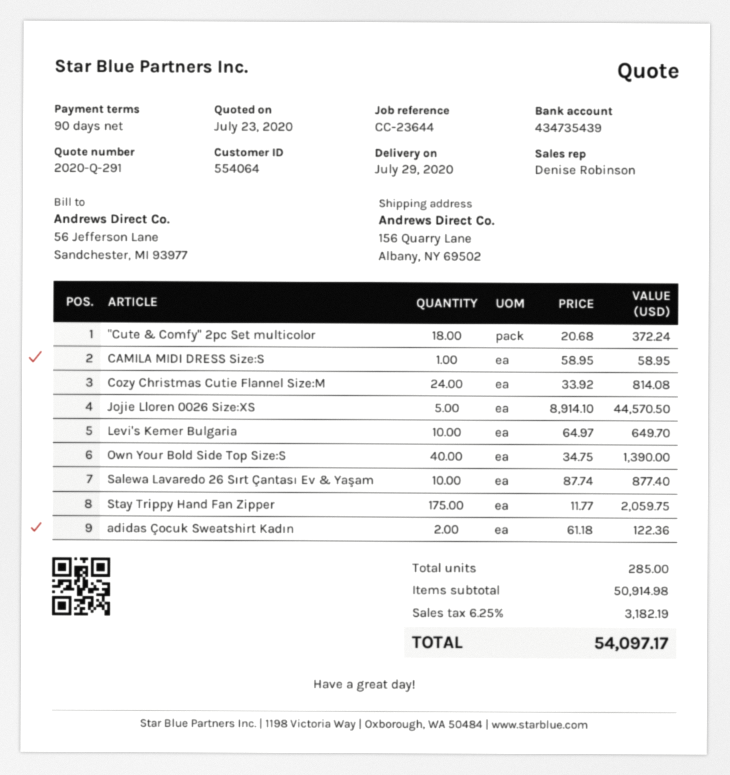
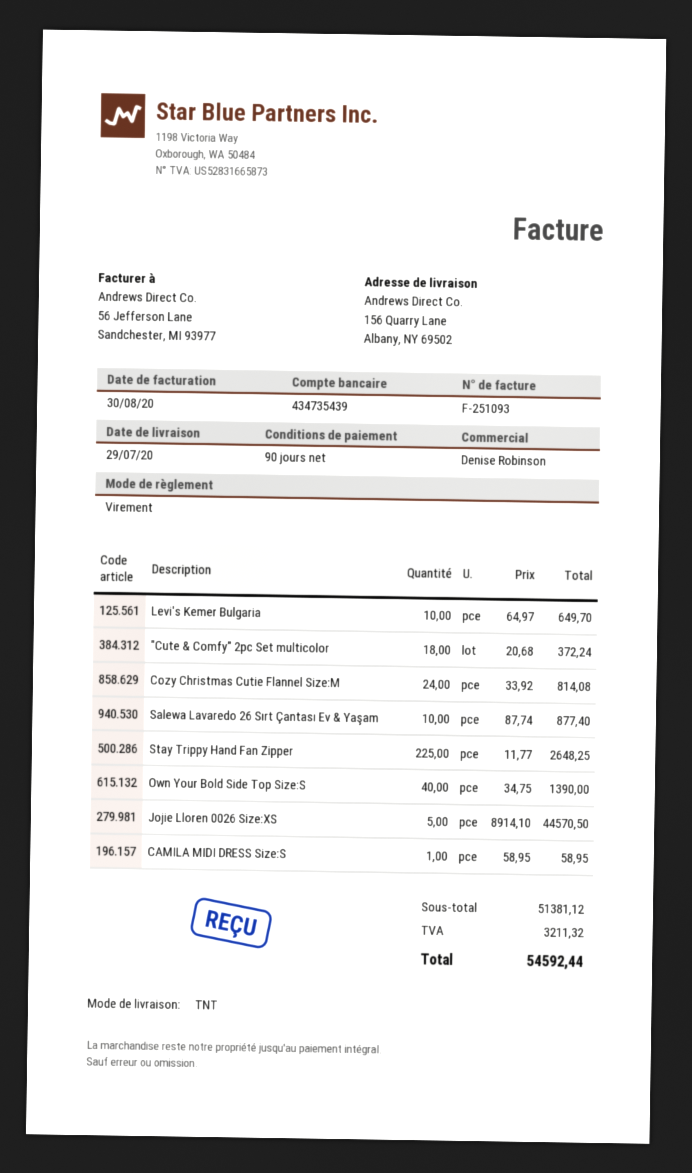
Stay Trippy Hand Fan Zipper: 175 x 11.77 = 2059.75 -> 225 x 11.77 = 2648.25
adidas Çocuk Sweatshirt Kadın: 2 x 61.18 = 122.36 -> none
subtotal: 50914.98 -> 51381.12
tax: 3182.19 -> 3211.32
total: 54097.17 -> 54592.44

